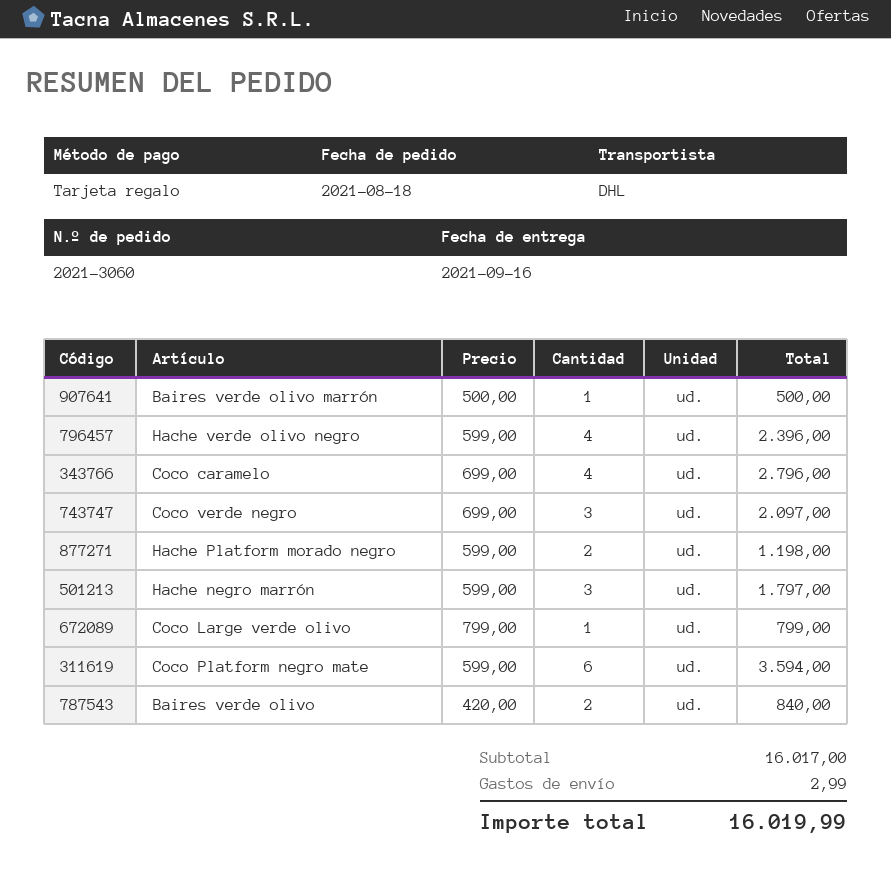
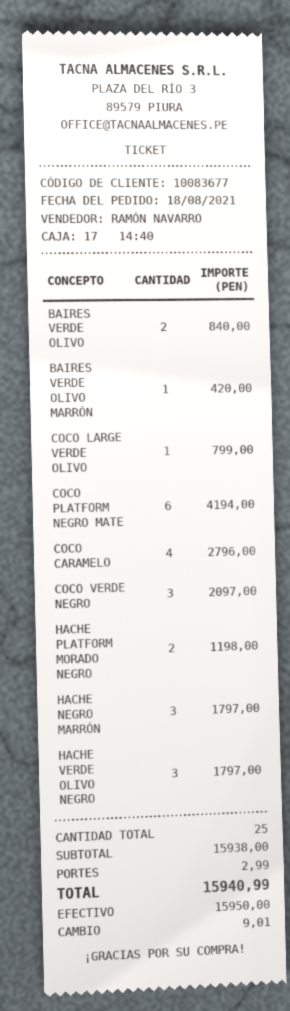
payment method: gift card -> cash
Baires verde olivo marrón: 1 for 500.00 -> 1 for 420.00
Hache verde olivo negro: 4 for 2396.00 -> 3 for 1797.00
Coco Platform negro mate: 6 for 3594.00 -> 6 for 4194.00
subtotal: 16017.00 -> 15938.00
total: 16019.99 -> 15940.99

